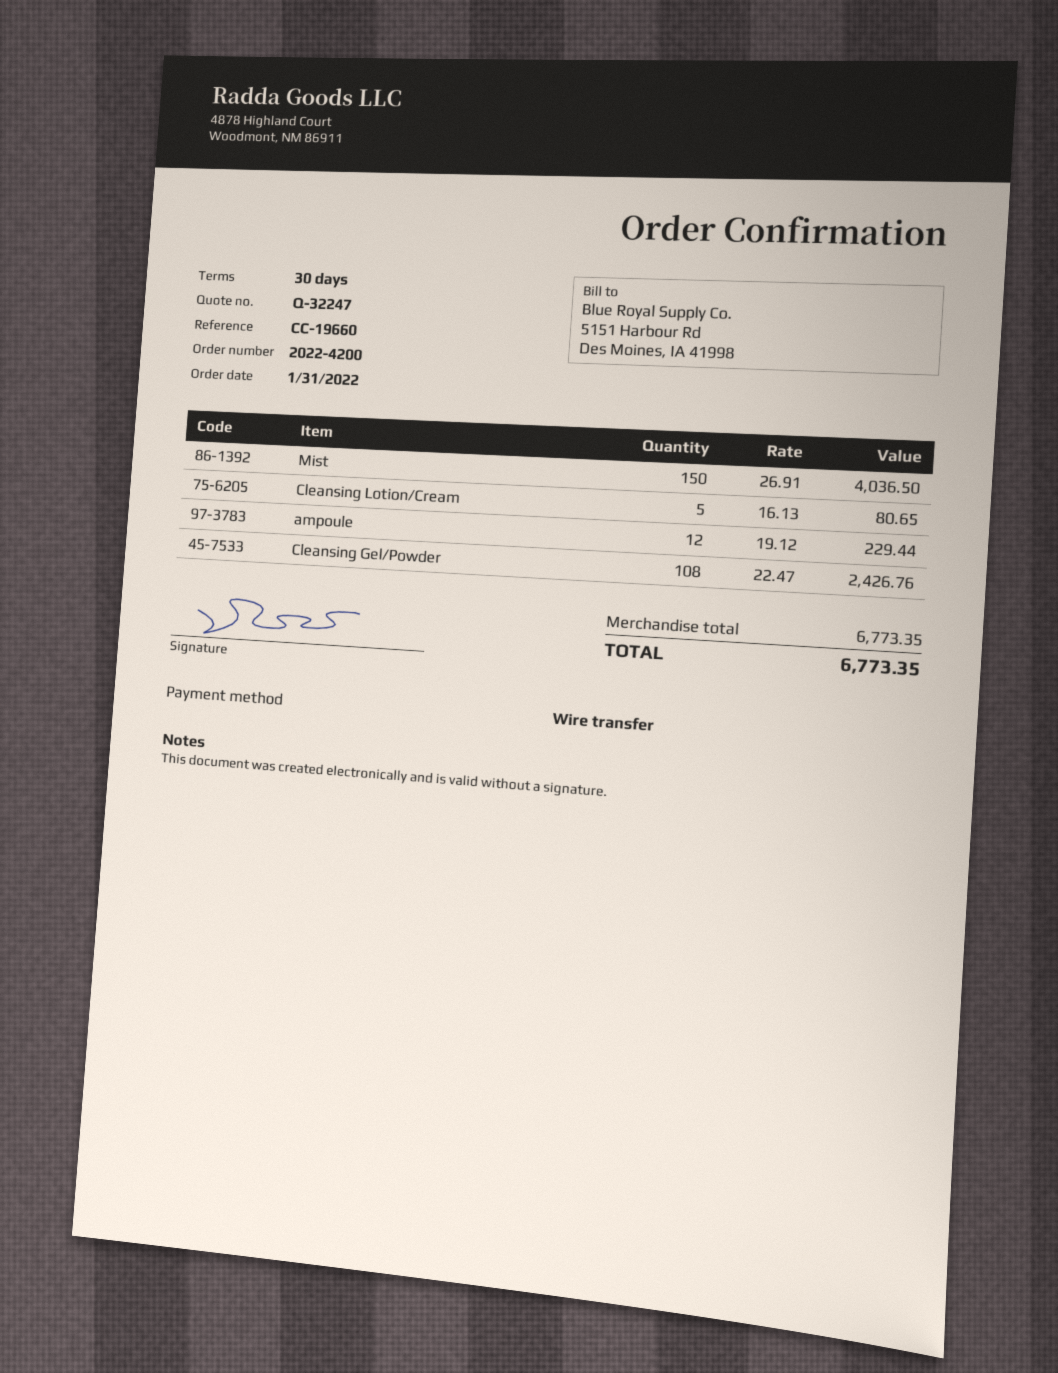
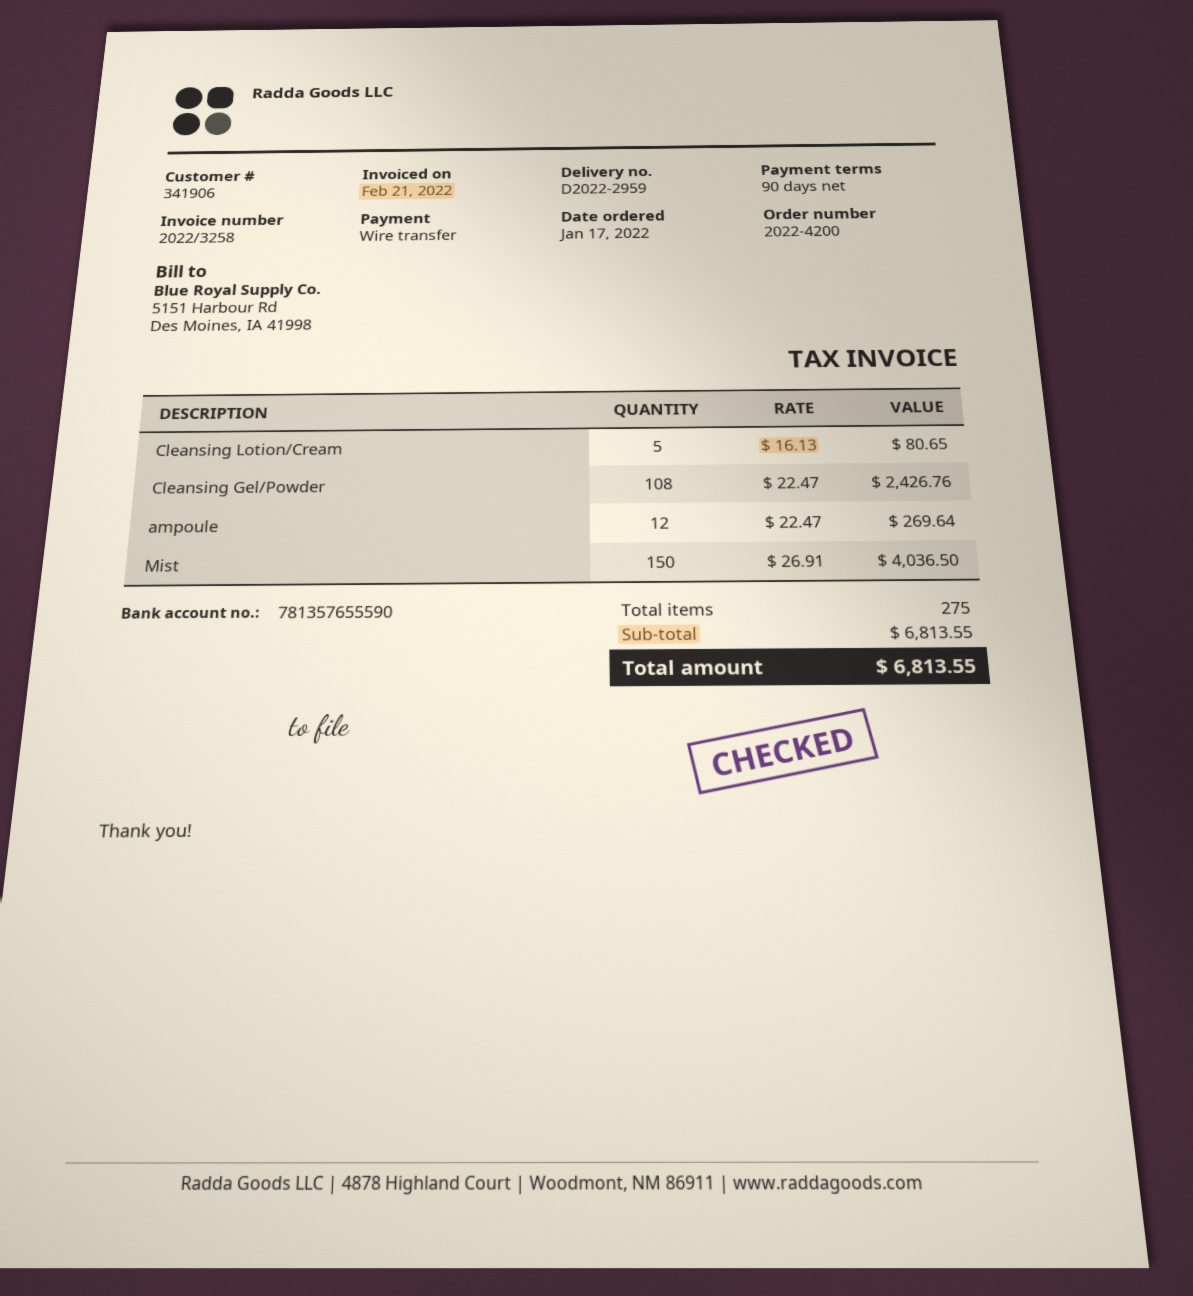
order date: 2022-01-31 -> 2022-01-17
payment terms: 30 days -> 90 days
ampoule: 12 x 19.12 = 229.44 -> 12 x 22.47 = 269.64
subtotal: 6773.35 -> 6813.55
total: 6773.35 -> 6813.55

